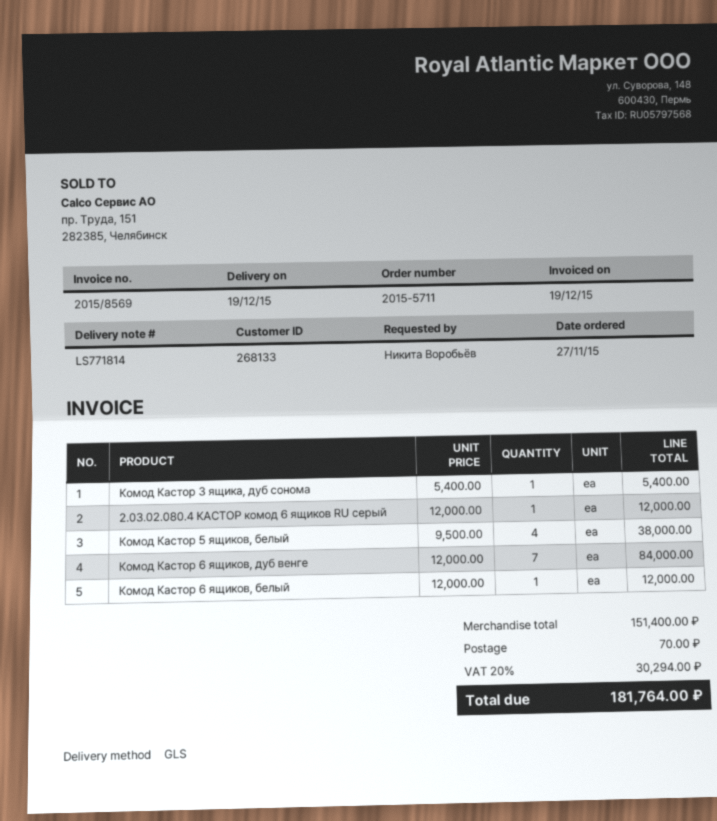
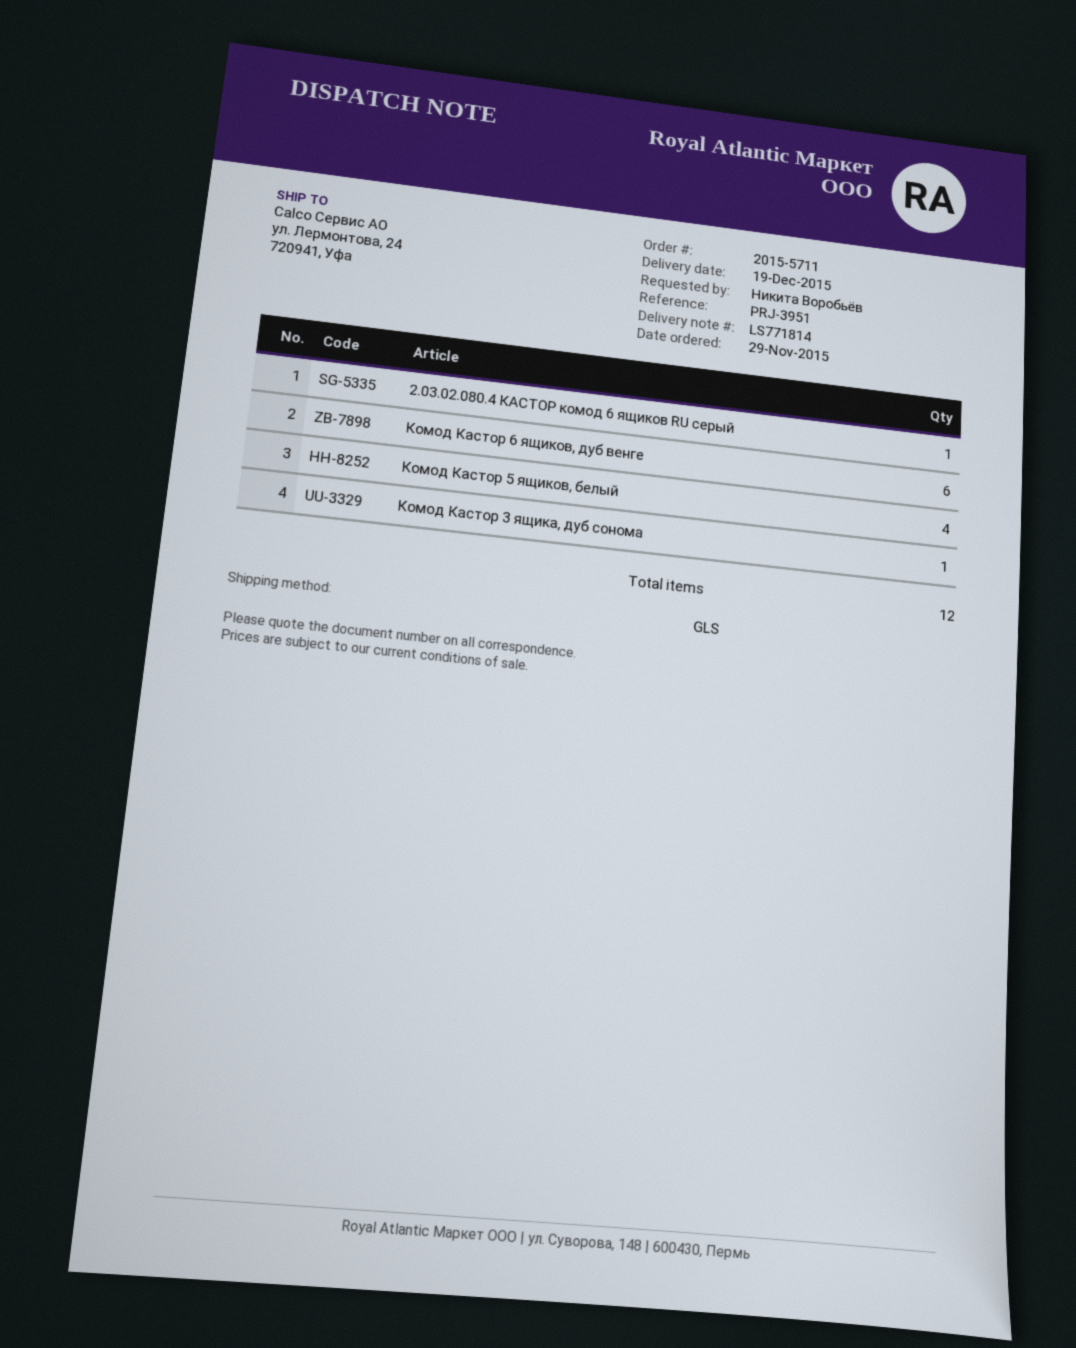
order date: 2015-11-27 -> 2015-11-29
Комод Кастор 6 ящиков, дуб венге: 7 -> 6
Комод Кастор 6 ящиков, белый: 1 -> none

